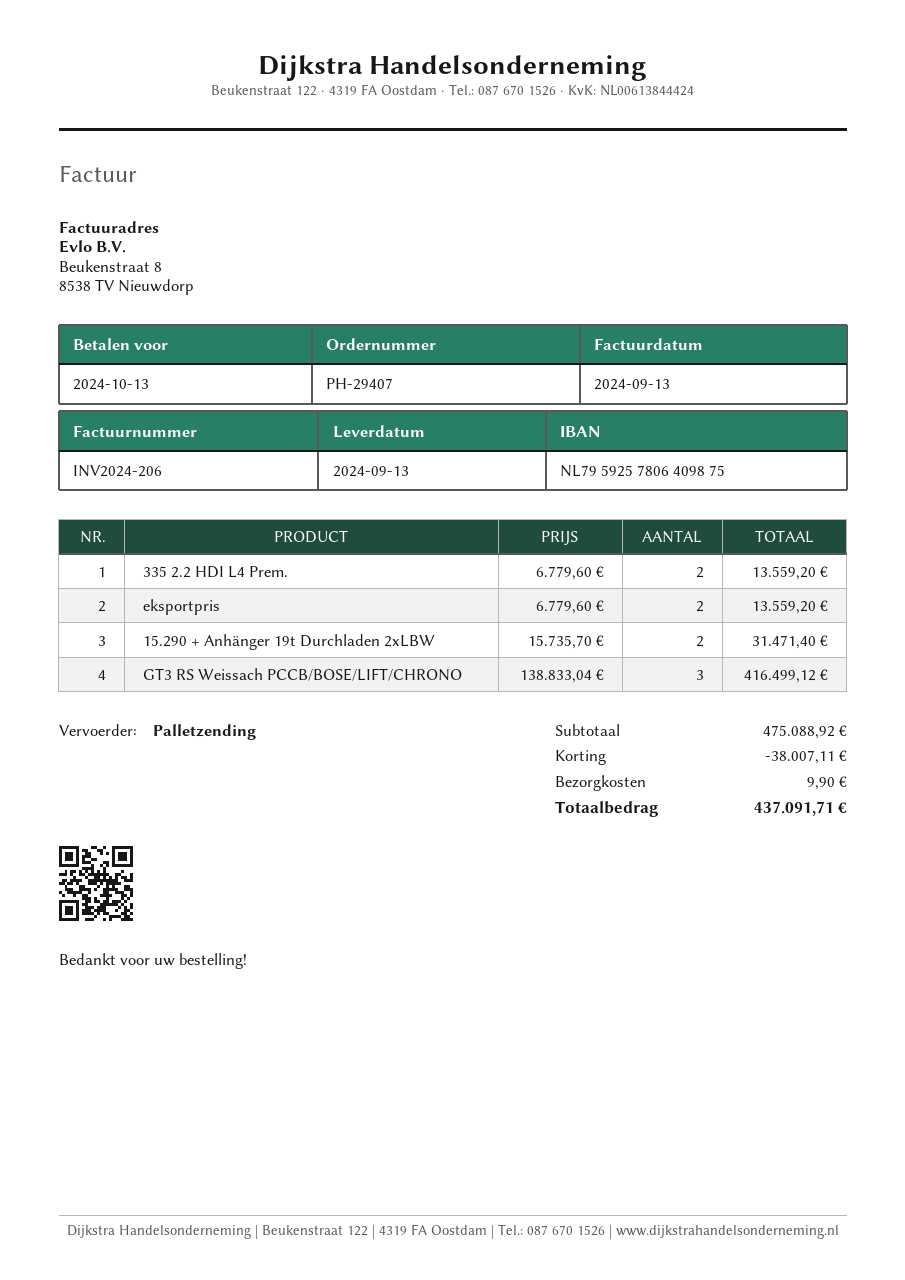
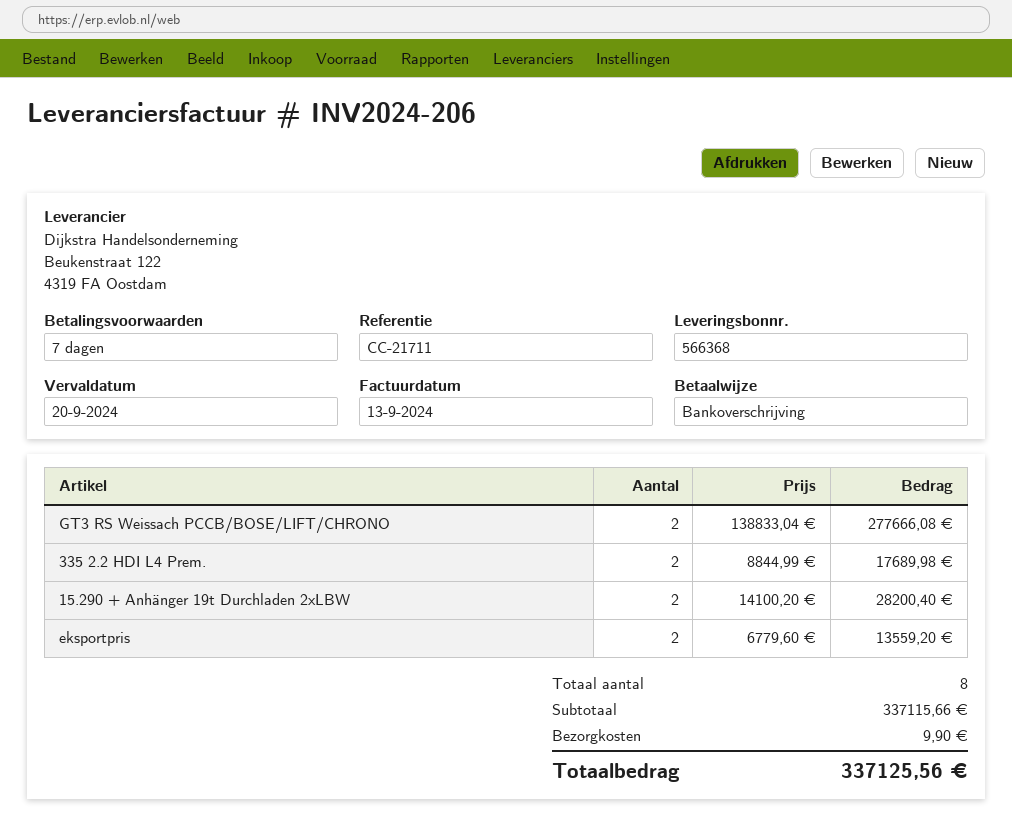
due date: 2024-10-13 -> 2024-09-20
335 2.2 HDI L4 Prem.: 2 x 6779.60 = 13559.20 -> 2 x 8844.99 = 17689.98
15.290 + Anhänger 19t Durchladen 2xLBW: 2 x 15735.70 = 31471.40 -> 2 x 14100.20 = 28200.40
GT3 RS Weissach PCCB/BOSE/LIFT/CHRONO: 3 x 138833.04 = 416499.12 -> 2 x 138833.04 = 277666.08
subtotal: 475088.92 -> 337115.66
discount: 38007.11 -> none
total: 437091.71 -> 337125.56

